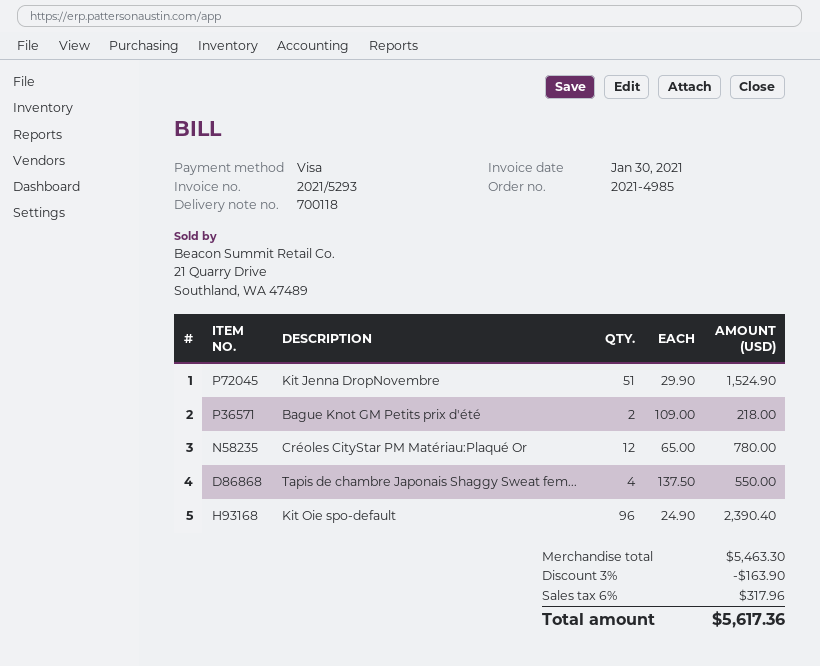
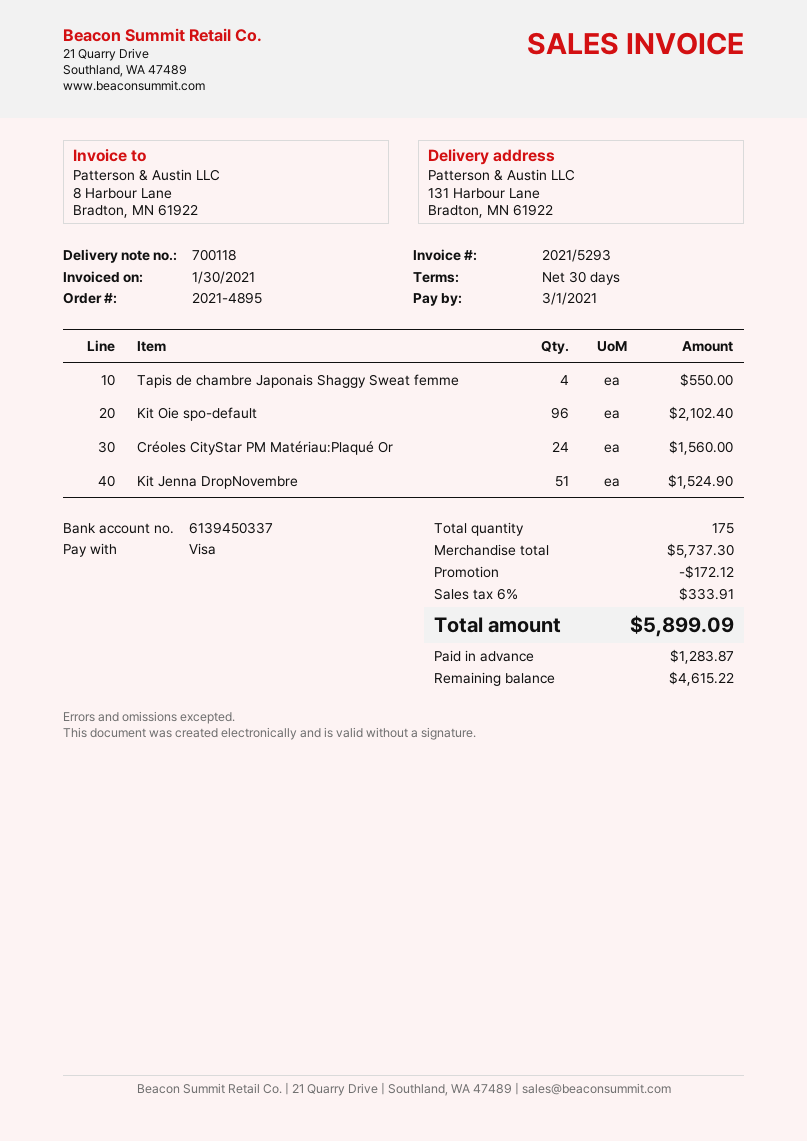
order number: 2021-4985 -> 2021-4895
Bague Knot GM Petits prix d'été: 2 for 218.00 -> none
Créoles CityStar PM Matériau:Plaqué Or: 12 for 780.00 -> 24 for 1560.00
Kit Oie spo-default: 96 for 2390.40 -> 96 for 2102.40
subtotal: 5463.30 -> 5737.30
discount: 163.90 -> 172.12
tax: 6% = 317.96 -> 6% = 333.91
total: 5617.36 -> 5899.09

